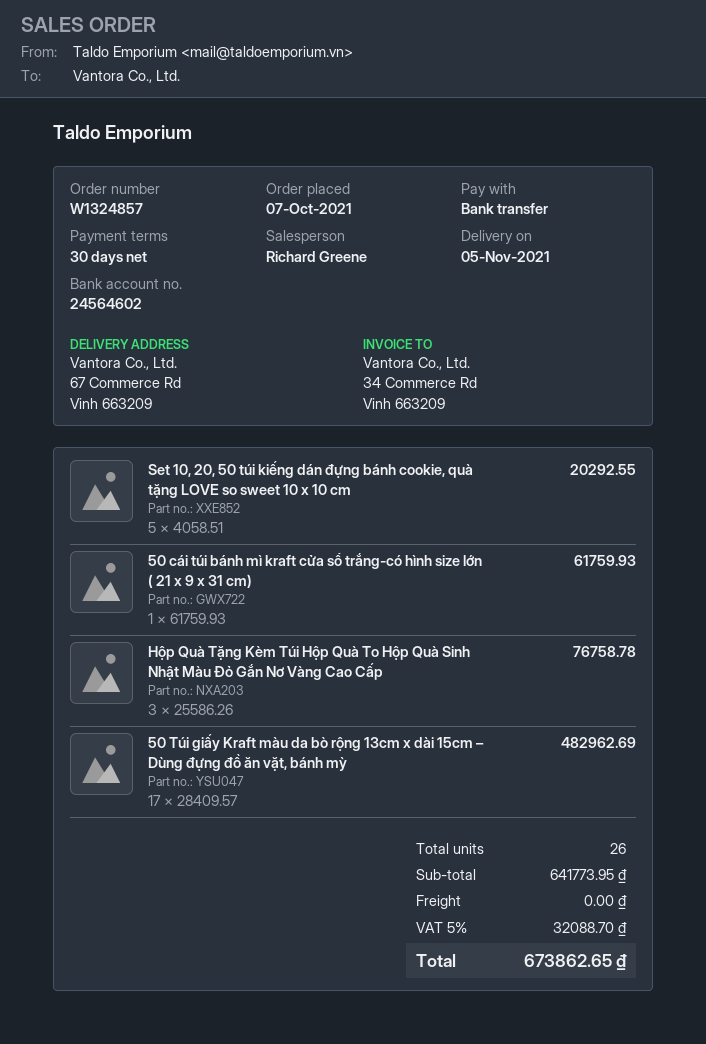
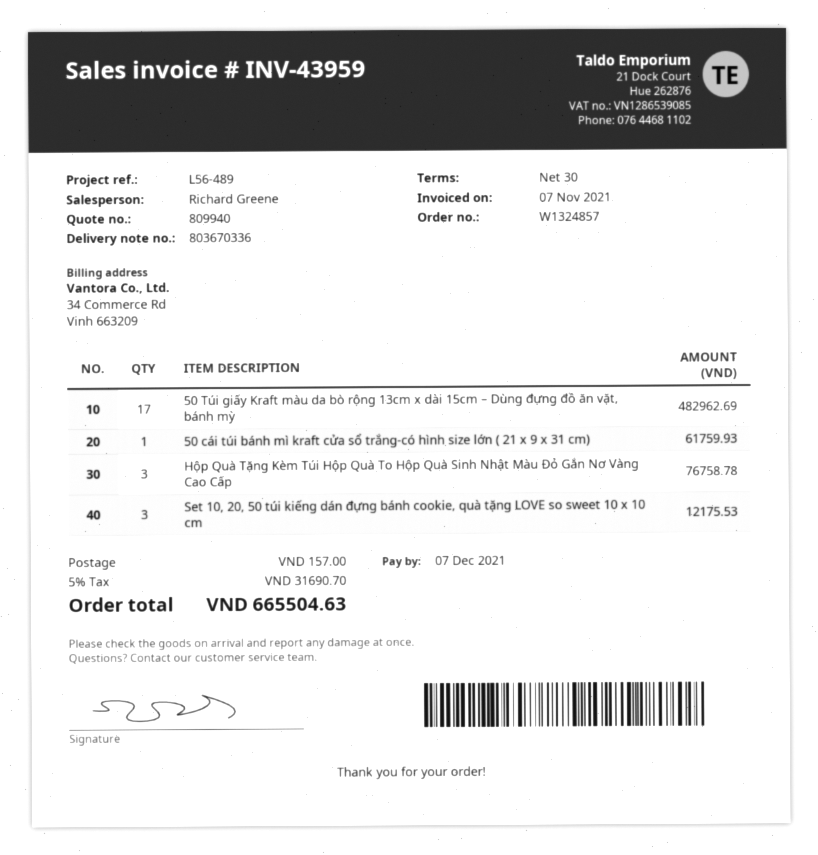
Set 10, 20, 50 túi kiếng dán đựng bánh cookie, quà tặng LOVE so sweet 10 x 10 cm: 5 for 20292.55 -> 3 for 12175.53
shipping: 0.00 -> 157.00
tax: 5% = 32088.70 -> 5% = 31690.70
total: 673862.65 -> 665504.63

